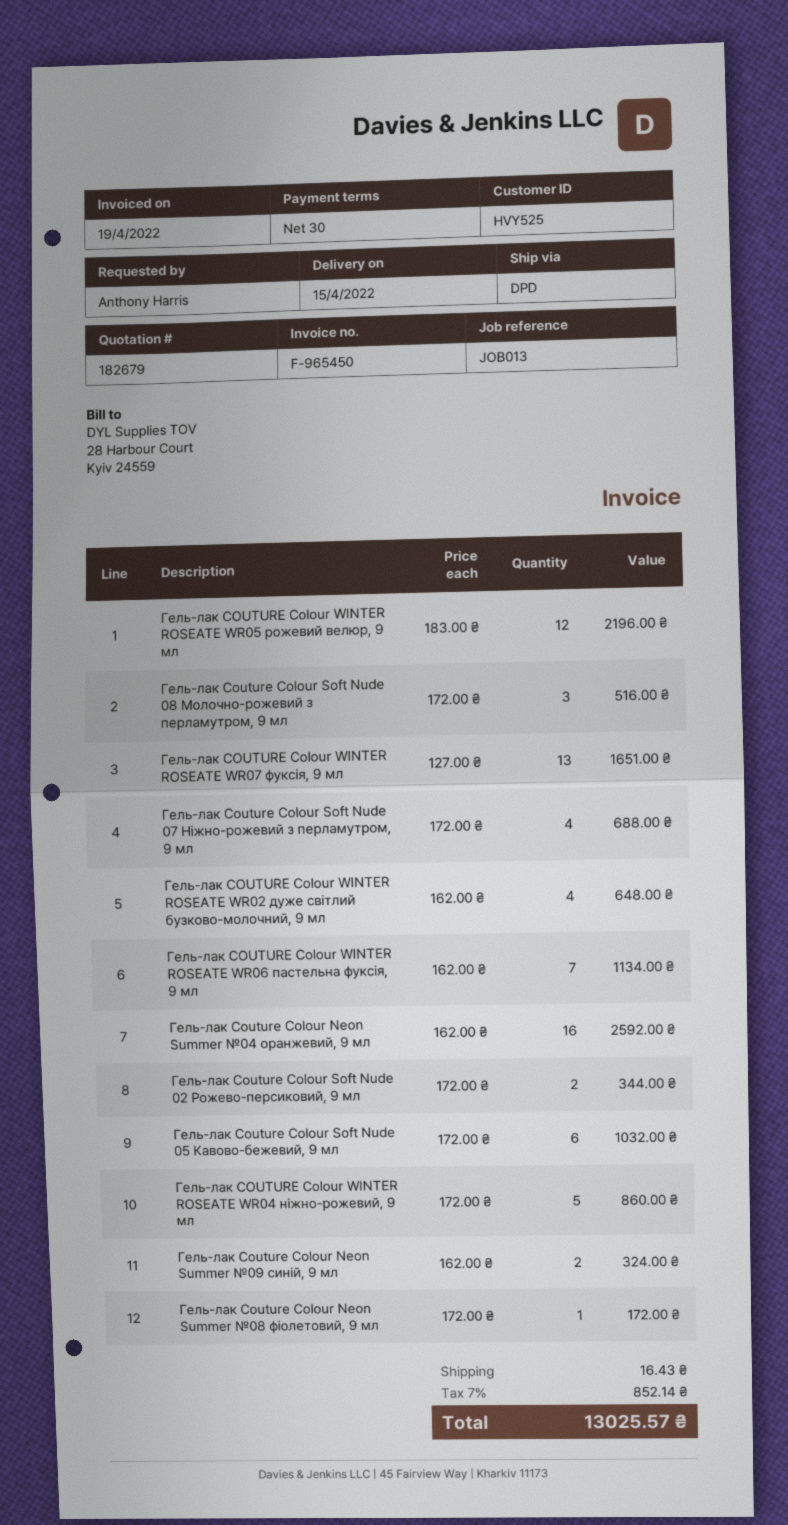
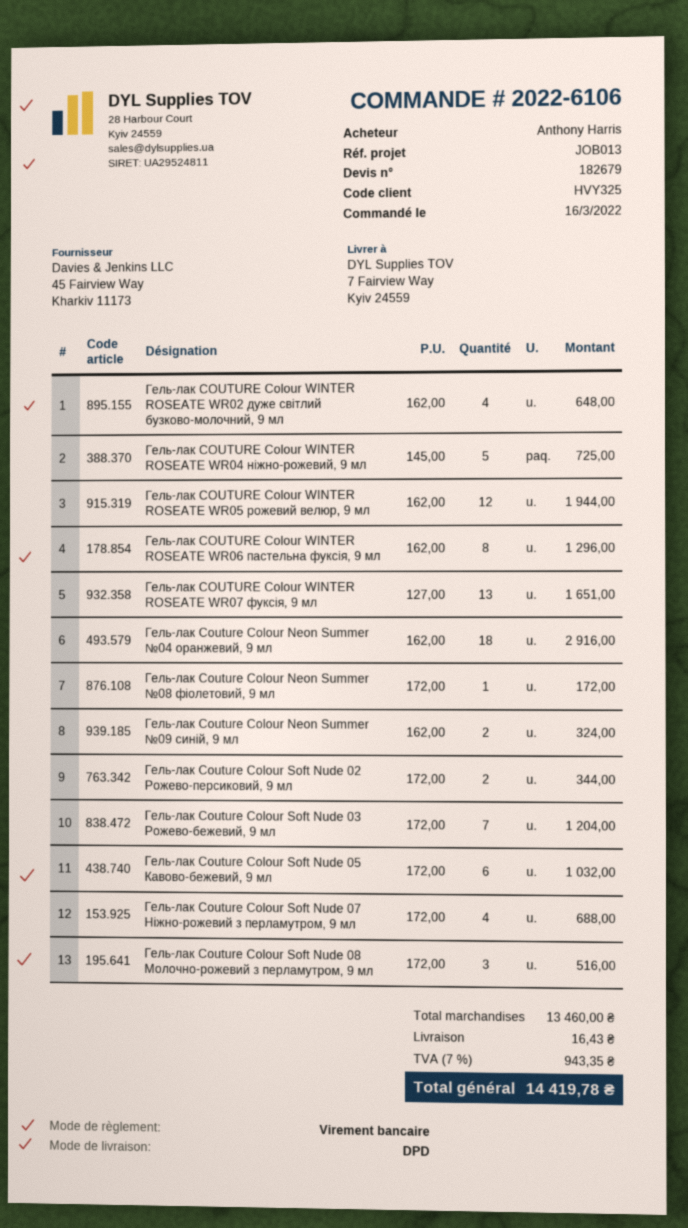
customer number: HVY525 -> HVY325
Гель-лак COUTURE Colour WINTER ROSEATE WR05 рожевий велюр, 9 мл: 12 x 183.00 = 2196.00 -> 12 x 162.00 = 1944.00
Гель-лак COUTURE Colour WINTER ROSEATE WR06 пастельна фуксія, 9 мл: 7 x 162.00 = 1134.00 -> 8 x 162.00 = 1296.00
Гель-лак Couture Colour Neon Summer №04 оранжевий, 9 мл: 16 x 162.00 = 2592.00 -> 18 x 162.00 = 2916.00
Гель-лак COUTURE Colour WINTER ROSEATE WR04 ніжно-рожевий, 9 мл: 5 x 172.00 = 860.00 -> 5 x 145.00 = 725.00
Гель-лак Couture Colour Soft Nude 03 Рожево-бежевий, 9 мл: none -> 7 x 172.00 = 1204.00
tax: 7% = 852.14 -> 7% = 943.35
total: 13025.57 -> 14419.78

